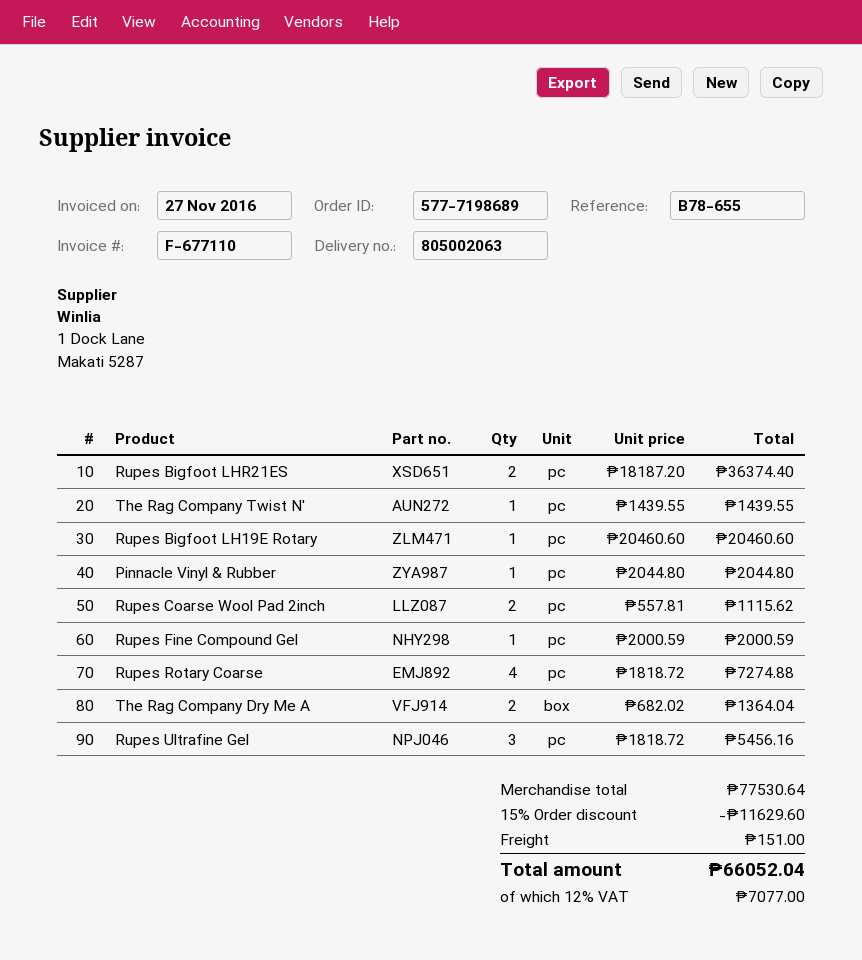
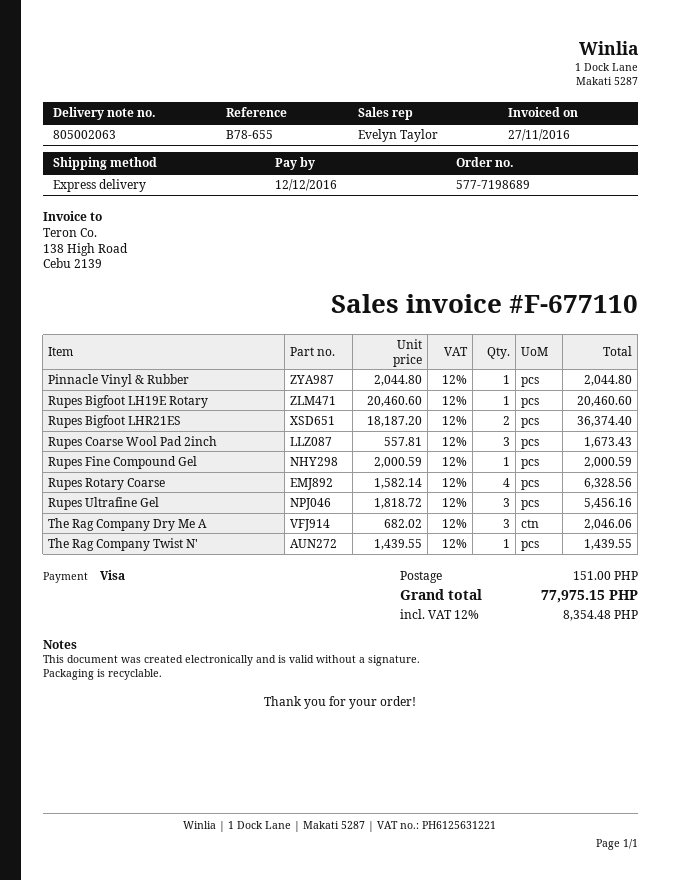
Rupes Coarse Wool Pad 2inch: 2 x 557.81 = 1115.62 -> 3 x 557.81 = 1673.43
Rupes Rotary Coarse: 4 x 1818.72 = 7274.88 -> 4 x 1582.14 = 6328.56
The Rag Company Dry Me A: 2 x 682.02 = 1364.04 -> 3 x 682.02 = 2046.06
discount: 15% = 11629.60 -> none
tax: 12% = 7077.00 -> 12% = 8354.48
total: 66052.04 -> 77975.15

